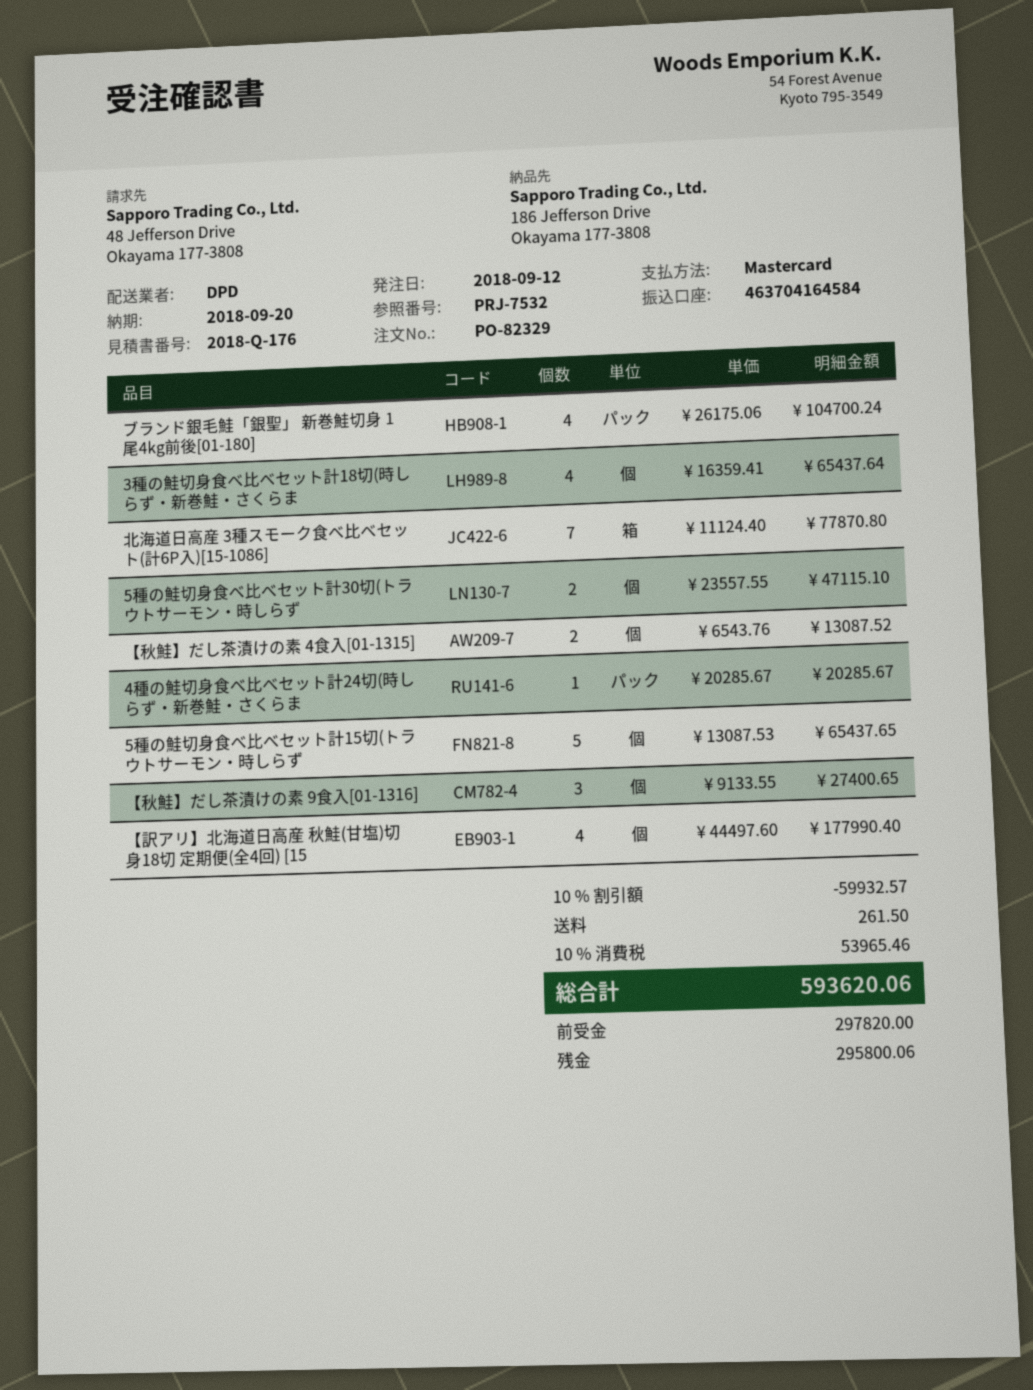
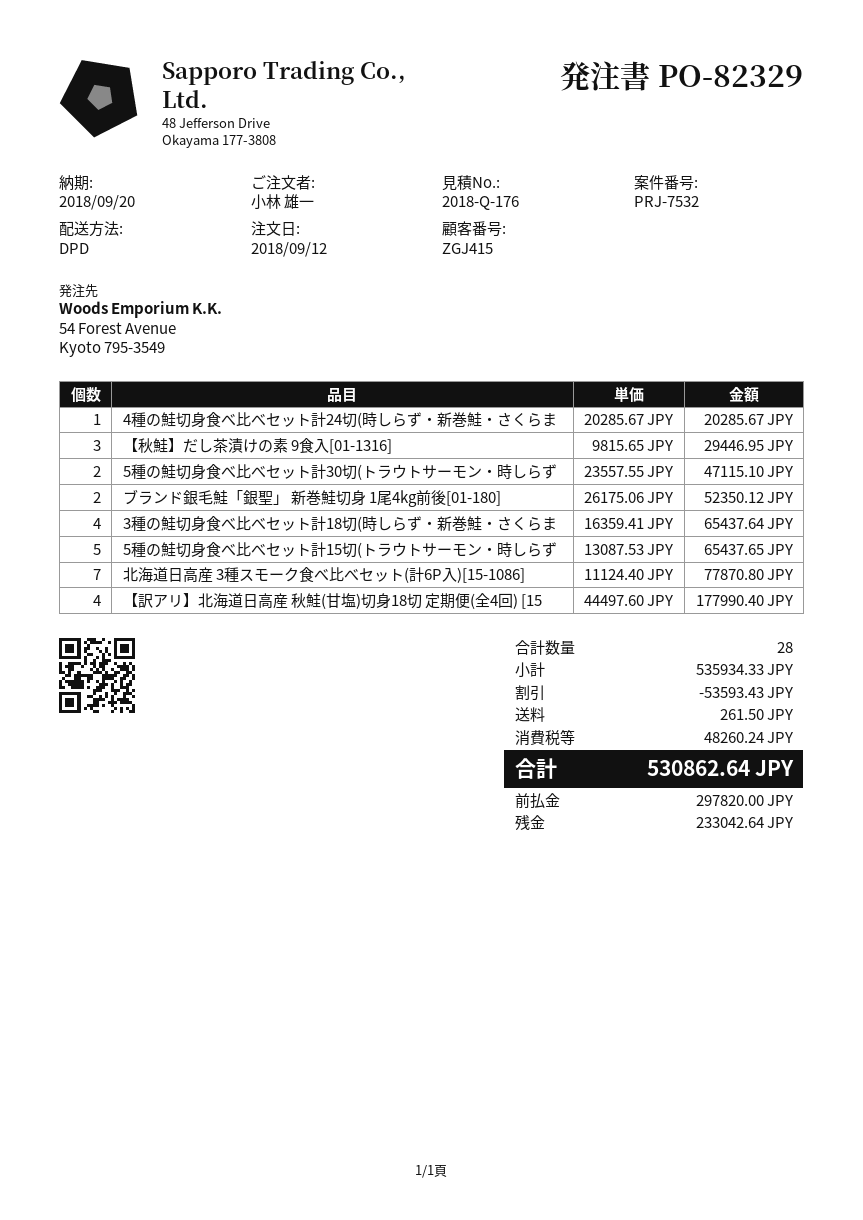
ブランド銀毛鮭「銀聖」 新巻鮭切身 1尾4kg前後[01-180]: 4 x 26175.06 = 104700.24 -> 2 x 26175.06 = 52350.12
【秋鮭】だし茶漬けの素 4食入[01-1315]: 2 x 6543.76 = 13087.52 -> none
【秋鮭】だし茶漬けの素 9食入[01-1316]: 3 x 9133.55 = 27400.65 -> 3 x 9815.65 = 29446.95
discount: 59932.57 -> 53593.43
tax: 53965.46 -> 48260.24
total: 593620.06 -> 530862.64
balance: 295800.06 -> 233042.64

